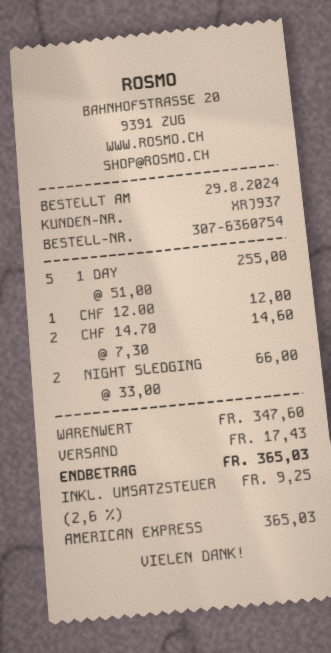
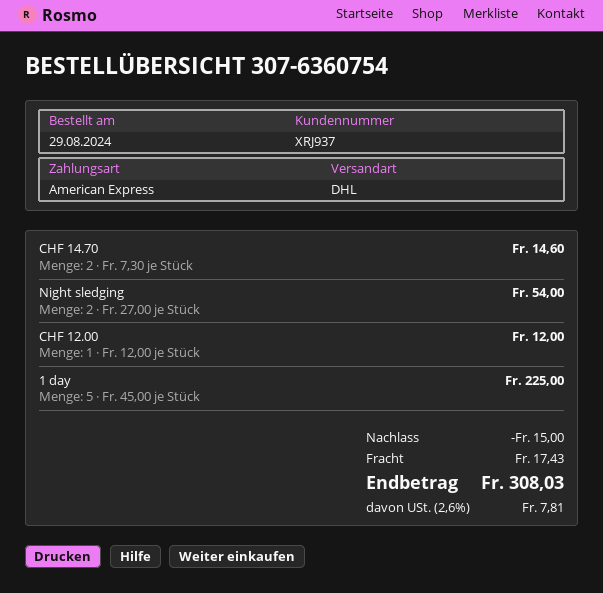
1 DAY: 5 x 51.00 = 255.00 -> 5 x 45.00 = 225.00
NIGHT SLEDGING: 2 x 33.00 = 66.00 -> 2 x 27.00 = 54.00
discount: none -> 15.00
tax: 2.6% = 9.25 -> 2.6% = 7.81
total: 365.03 -> 308.03

